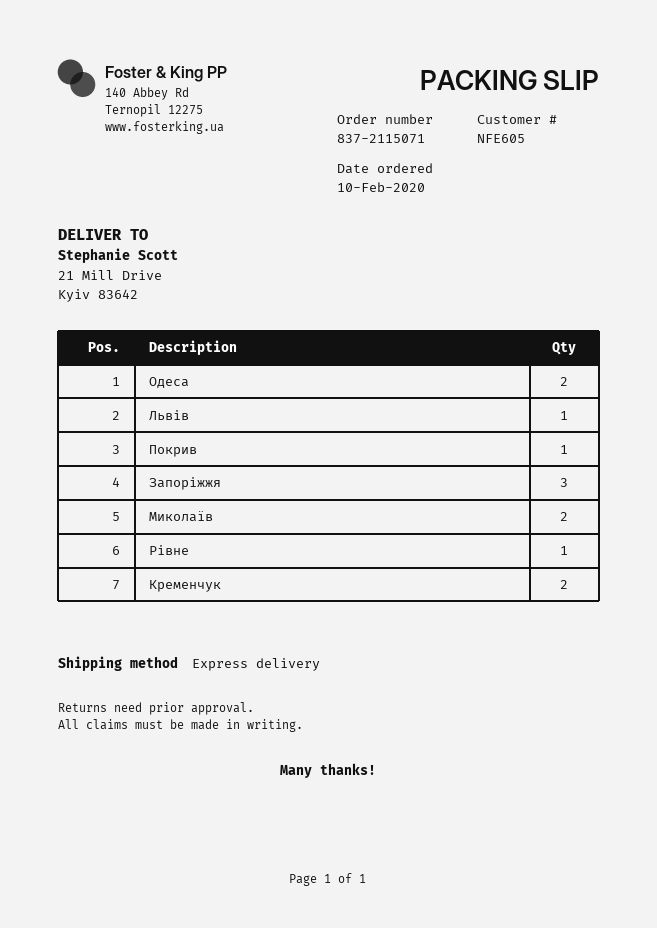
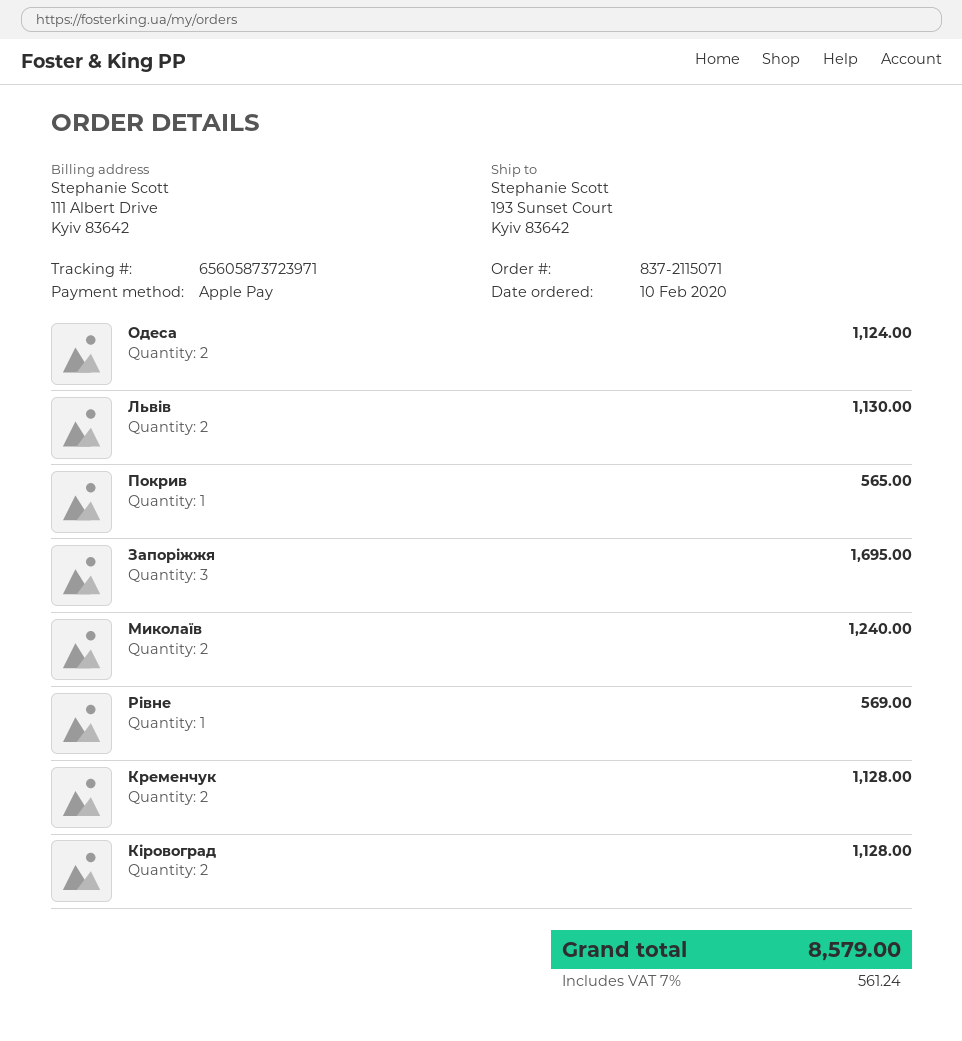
ship to: 21 Mill Drive, Kyiv 83642 -> 193 Sunset Court, Kyiv 83642
Львів: 1 -> 2
Кіровоград: none -> 2

